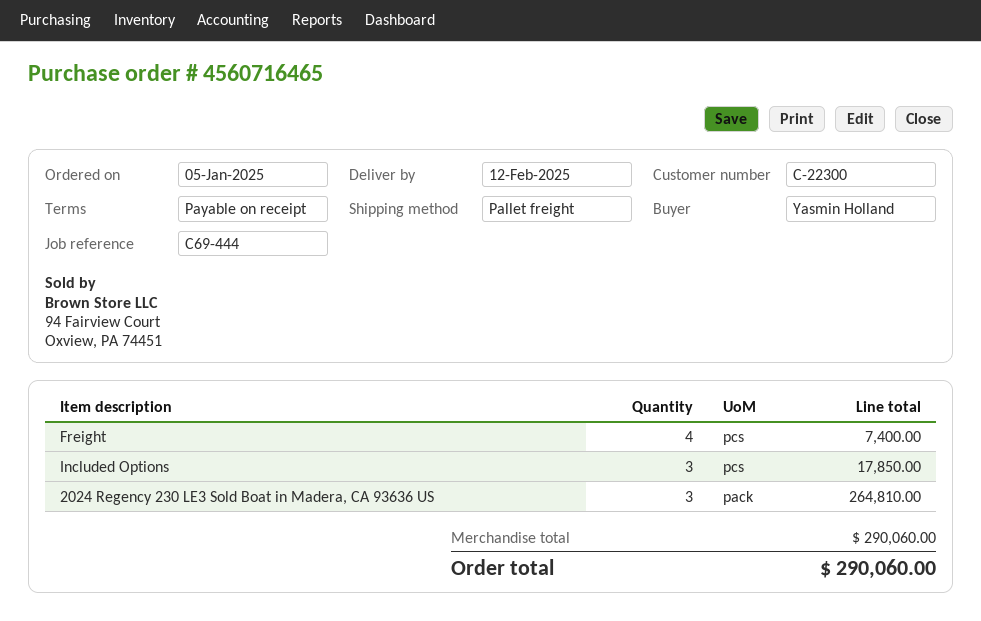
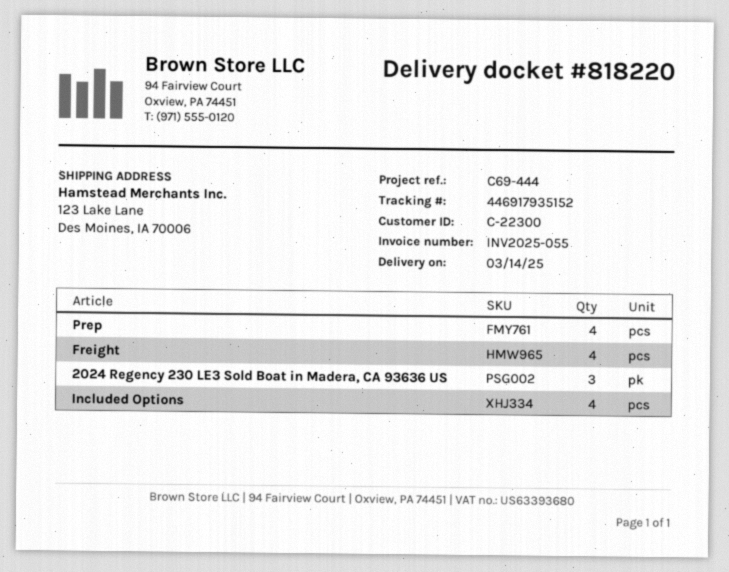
delivery date: 2025-02-12 -> 2025-03-14
Included Options: 3 -> 4
Prep: none -> 4

